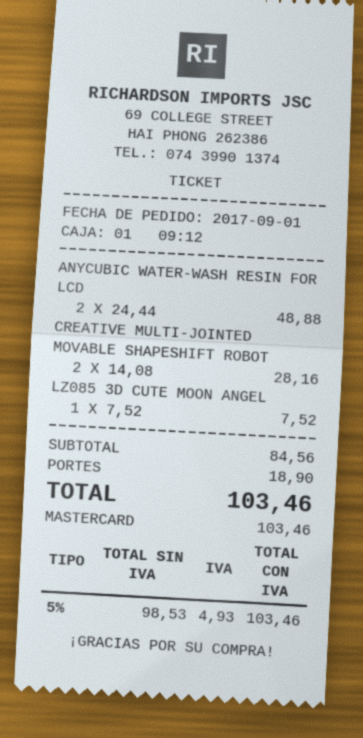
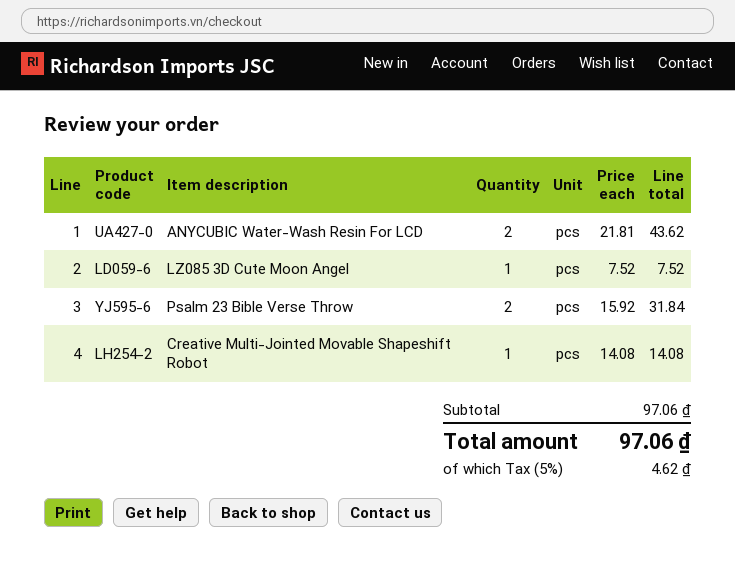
ANYCUBIC WATER-WASH RESIN FOR LCD: 2 x 24.44 = 48.88 -> 2 x 21.81 = 43.62
CREATIVE MULTI-JOINTED MOVABLE SHAPESHIFT ROBOT: 2 x 14.08 = 28.16 -> 1 x 14.08 = 14.08
Psalm 23 Bible Verse Throw: none -> 2 x 15.92 = 31.84
subtotal: 84.56 -> 97.06
shipping: 18.90 -> none
tax: 5% = 4.93 -> 5% = 4.62
total: 103.46 -> 97.06

